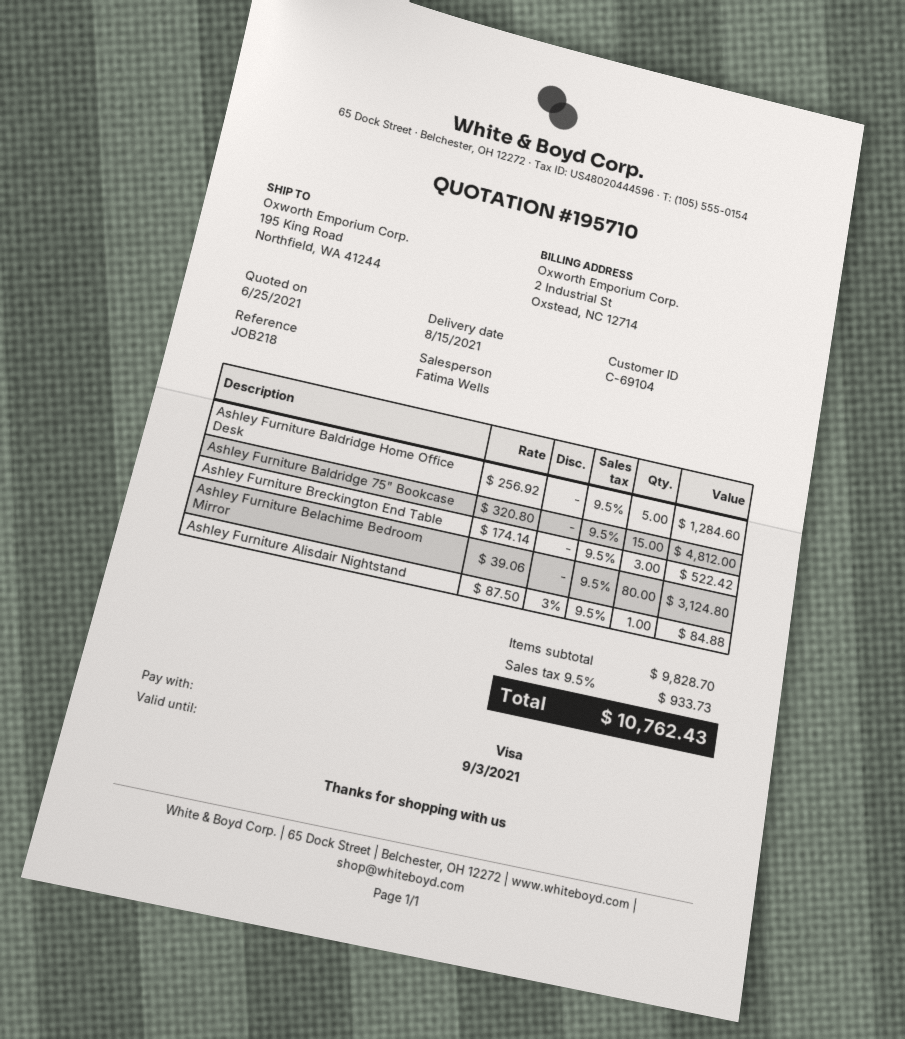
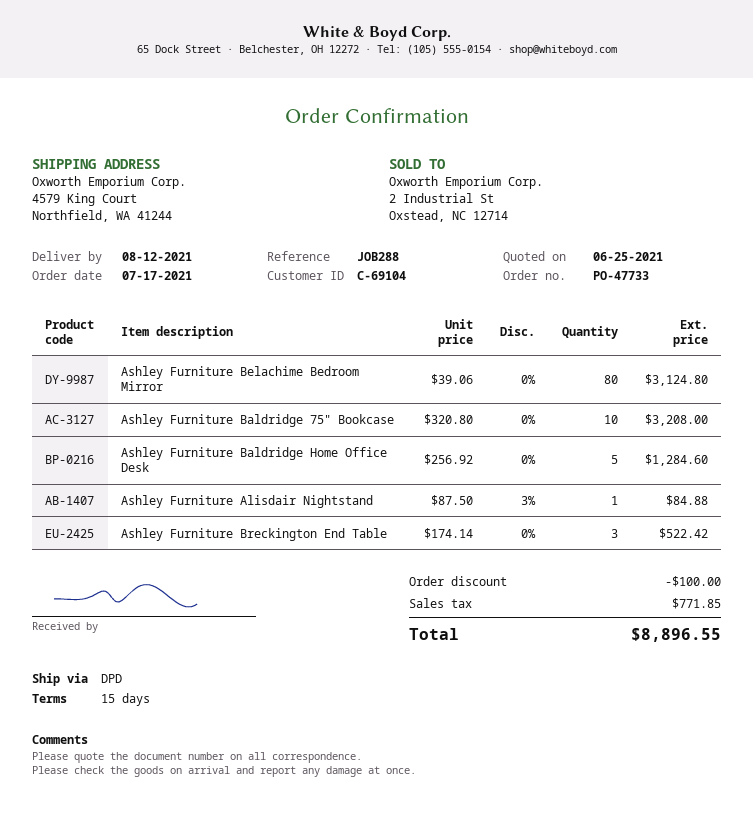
delivery date: 2021-08-15 -> 2021-08-12
reference: JOB218 -> JOB288
ship to: 195 King Road, Northfield, WA 41244 -> 4579 King Court, Northfield, WA 41244
Ashley Furniture Baldridge 75" Bookcase: 15 x 320.80 = 4812.00 -> 10 x 320.80 = 3208.00
discount: none -> 100.00
tax: 933.73 -> 771.85
total: 10762.43 -> 8896.55

